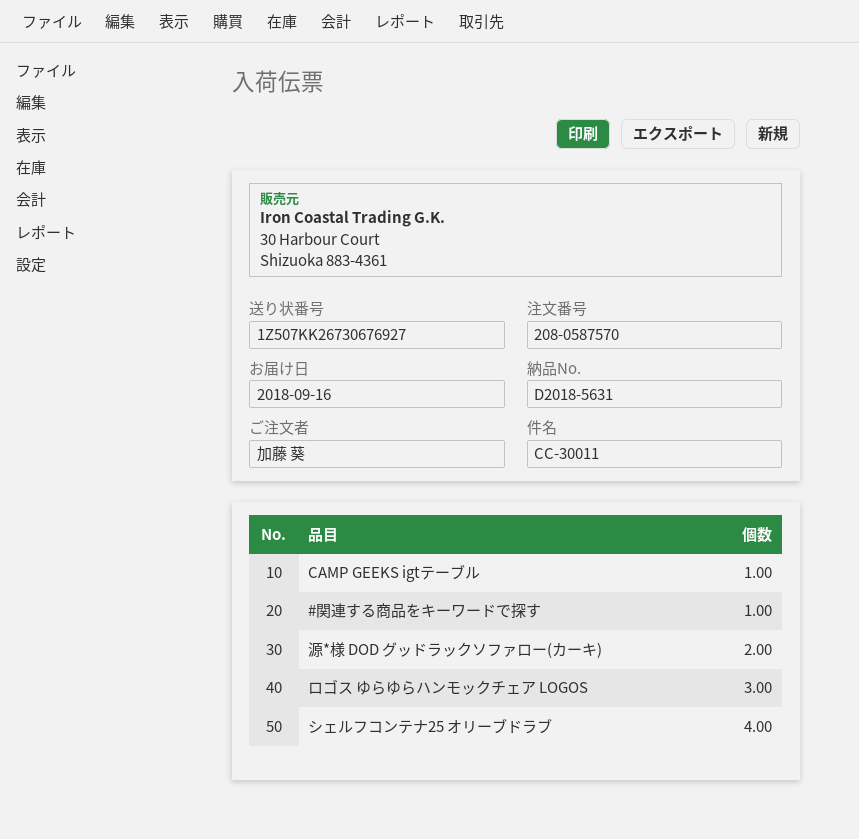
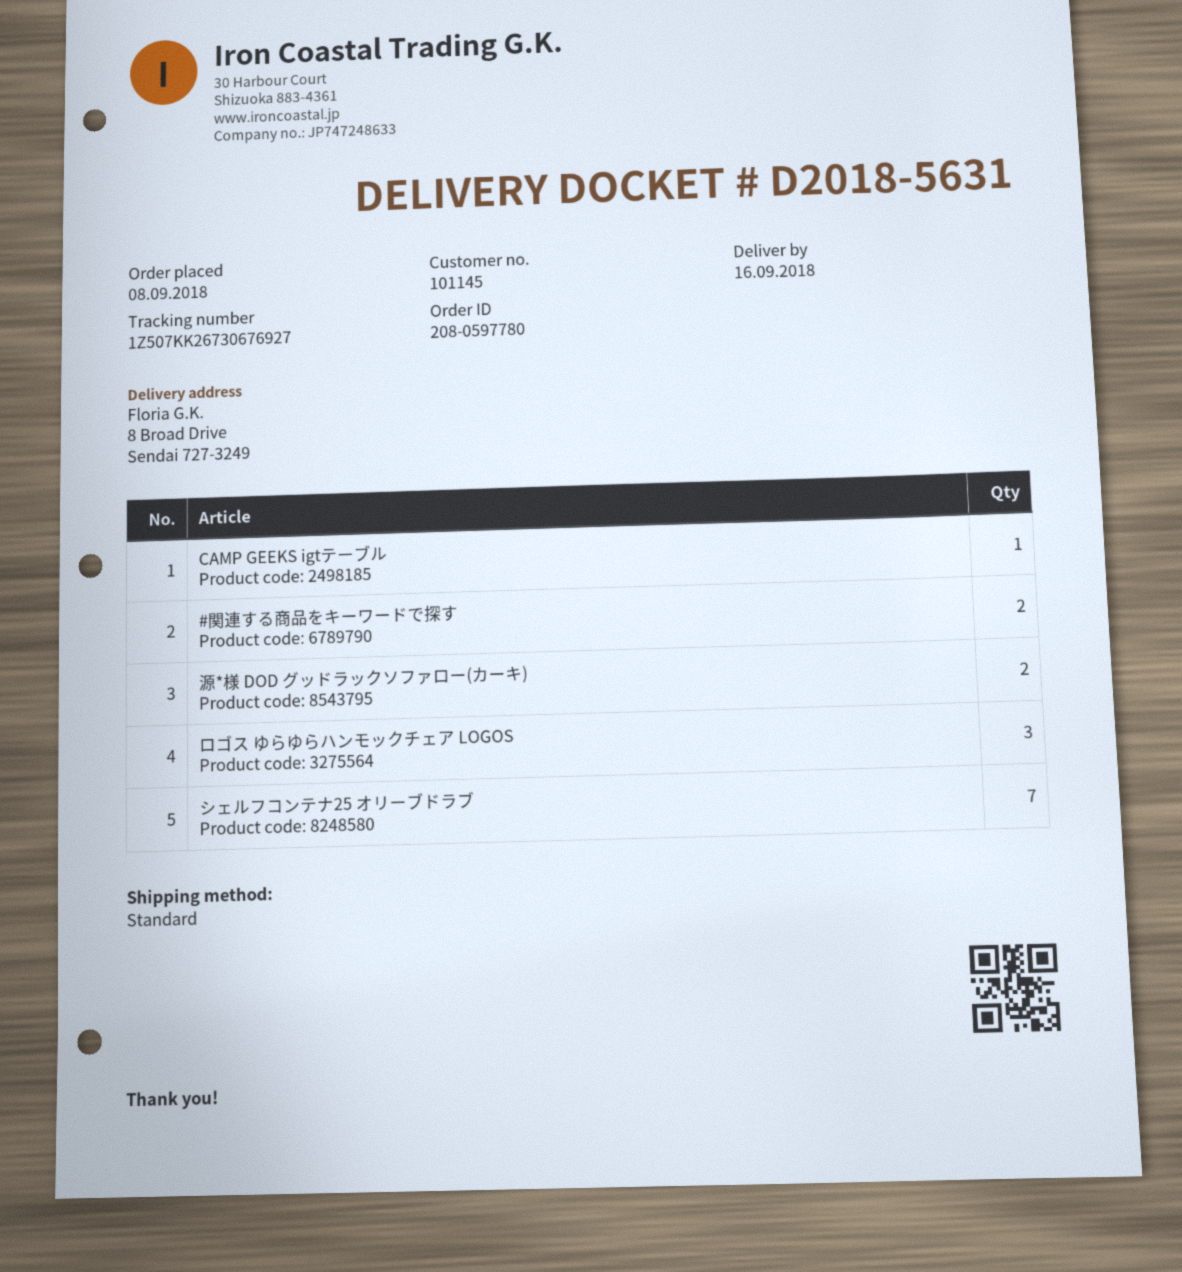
order number: 208-0587570 -> 208-0597780
#関連する商品をキーワードで探す: 1 -> 2
シェルフコンテナ25 オリーブドラブ: 4 -> 7

